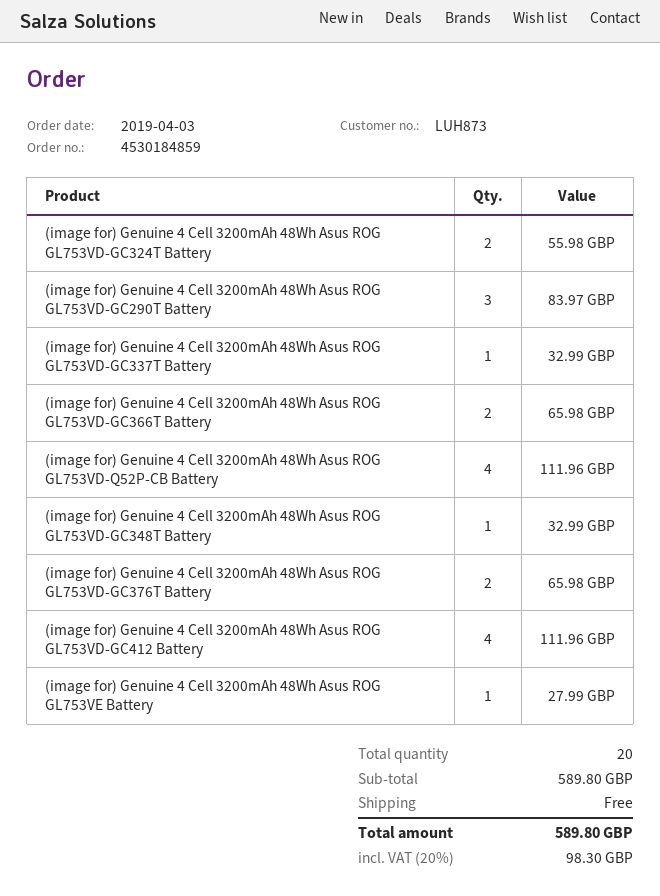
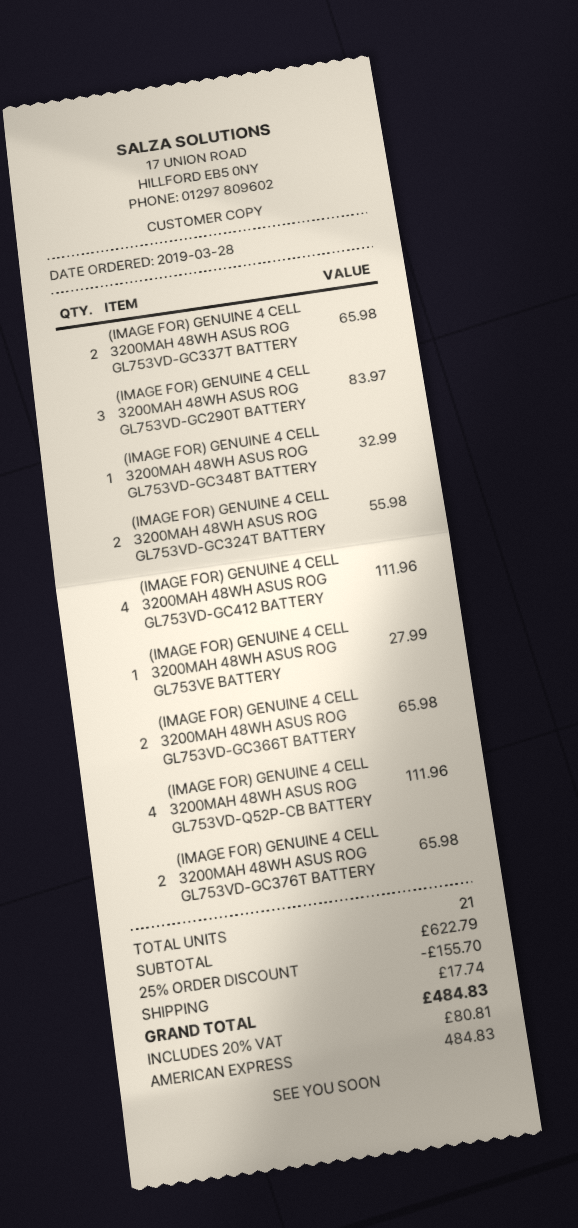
order date: 2019-04-03 -> 2019-03-28
(image for) Genuine 4 Cell 3200mAh 48Wh Asus ROG GL753VD-GC337T Battery: 1 for 32.99 -> 2 for 65.98
total quantity: 20 -> 21
subtotal: 589.80 -> 622.79
discount: none -> 25% = 155.70
shipping: 0.00 -> 17.74
tax: 20% = 98.30 -> 20% = 80.81
total: 589.80 -> 484.83

